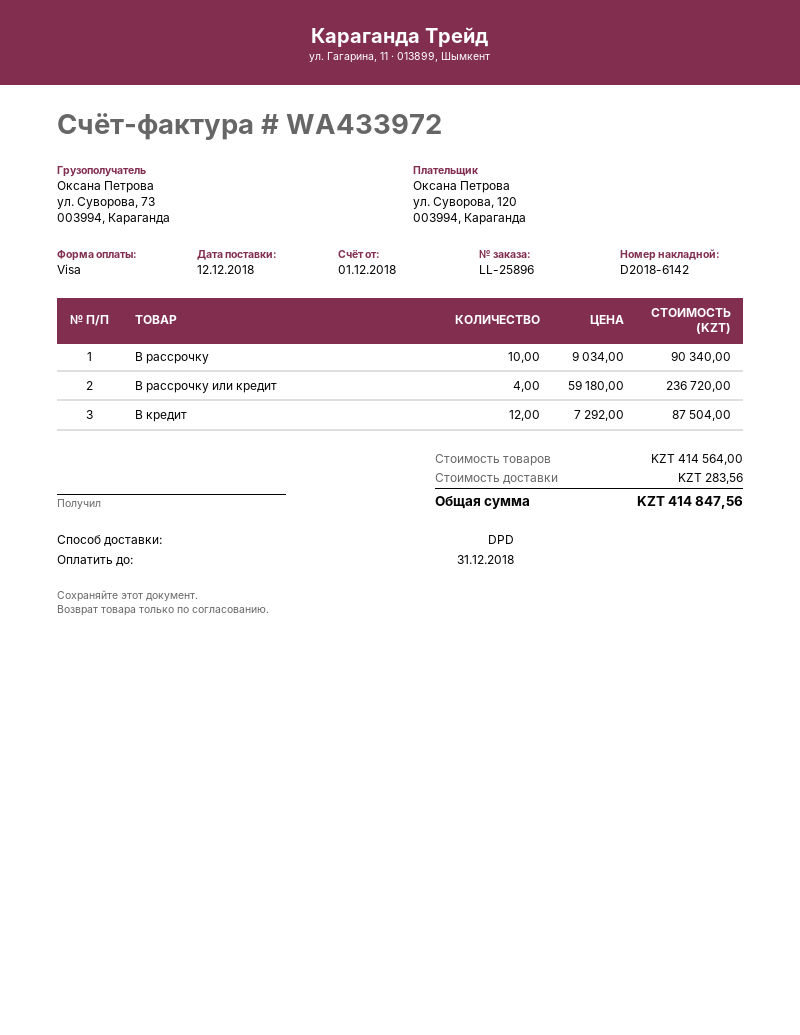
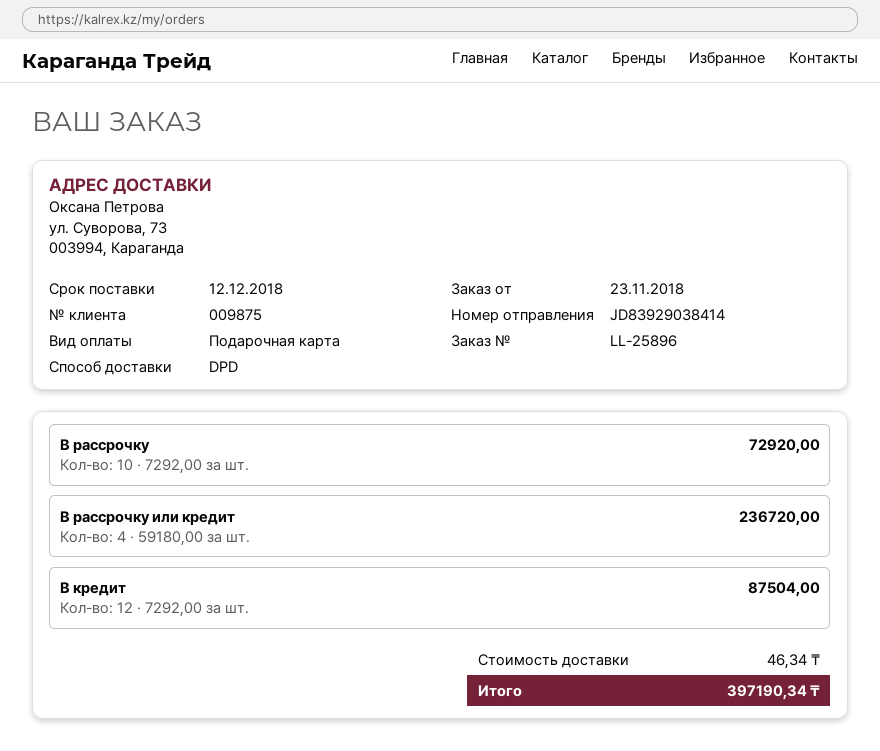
payment method: Visa -> gift card
В рассрочку: 10 x 9034.00 = 90340.00 -> 10 x 7292.00 = 72920.00
shipping: 283.56 -> 46.34
total: 414847.56 -> 397190.34

